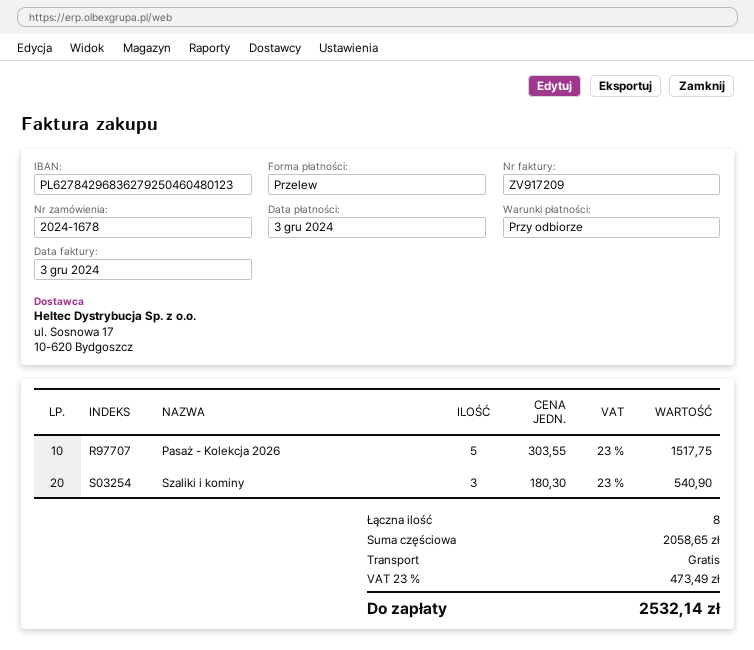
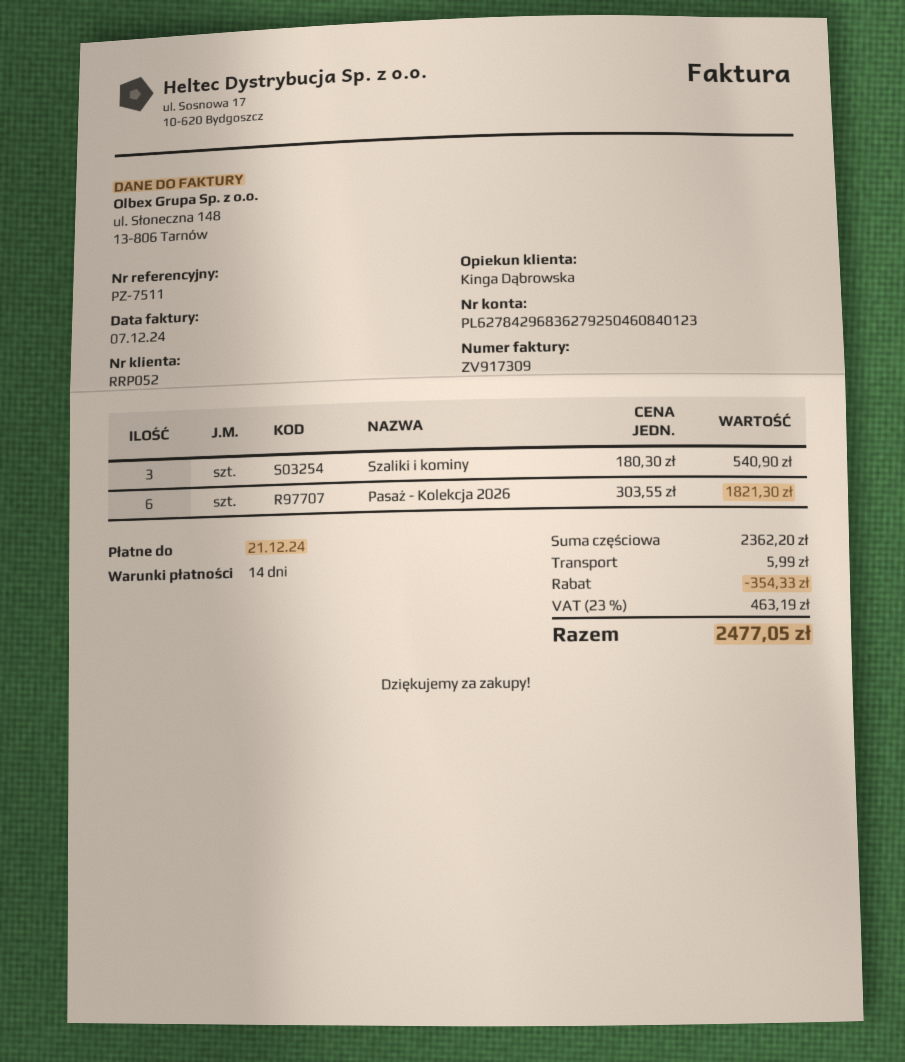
invoice number: ZV917209 -> ZV917309
invoice date: 2024-12-03 -> 2024-12-07
payment terms: on receipt -> 14 days
due date: 2024-12-03 -> 2024-12-21
bank account: PL62784296836279250460480123 -> PL62784296836279250460840123
Pasaż - Kolekcja 2026: 5 x 303.55 = 1517.75 -> 6 x 303.55 = 1821.30
subtotal: 2058.65 -> 2362.20
discount: none -> 354.33
shipping: 0.00 -> 5.99
tax: 23% = 473.49 -> 23% = 463.19
total: 2532.14 -> 2477.05

